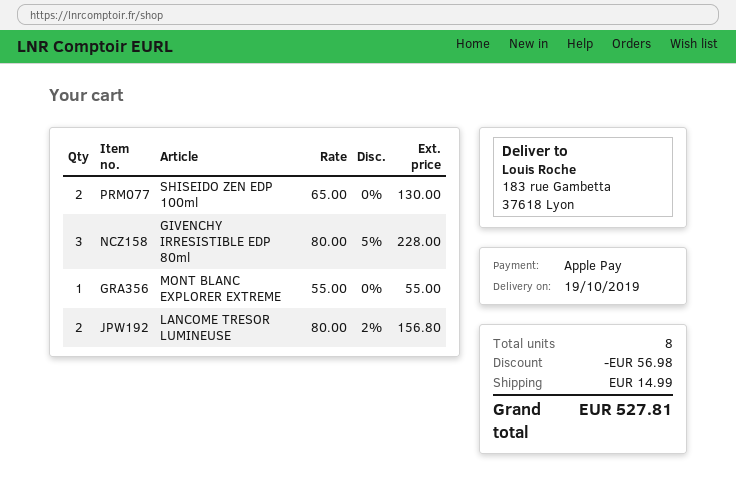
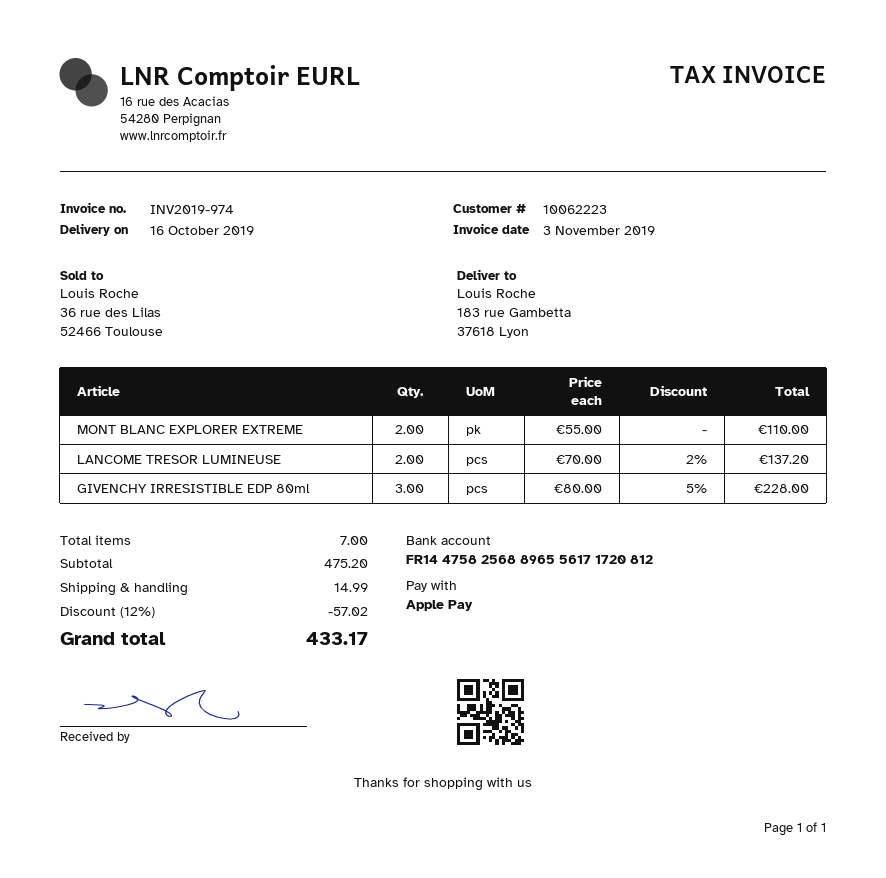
delivery date: 2019-10-19 -> 2019-10-16
SHISEIDO ZEN EDP 100ml: 2 x 65.00 = 130.00 -> none
MONT BLANC EXPLORER EXTREME: 1 x 55.00 = 55.00 -> 2 x 55.00 = 110.00
LANCOME TRESOR LUMINEUSE: 2 x 80.00 - 2% = 156.80 -> 2 x 70.00 - 2% = 137.20
total quantity: 8 -> 7
discount: 56.98 -> 57.02
total: 527.81 -> 433.17

